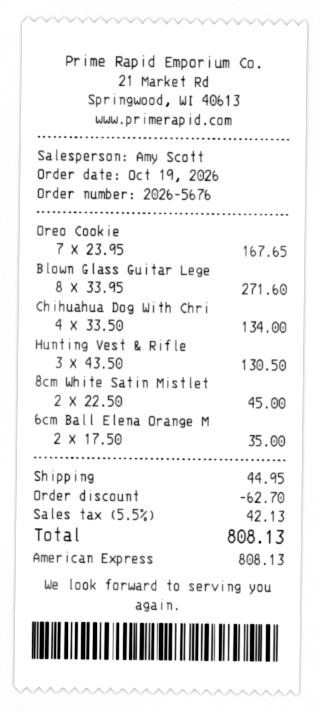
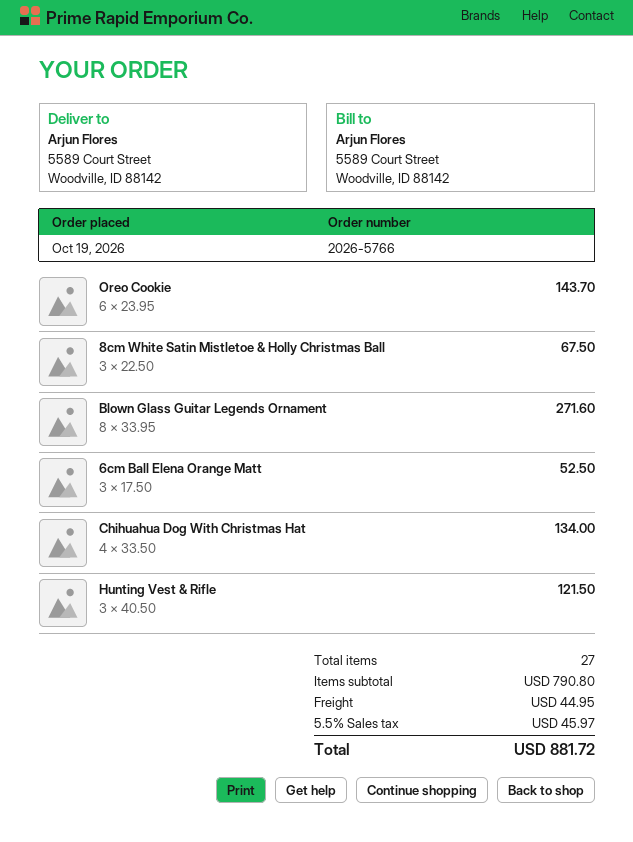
order number: 2026-5676 -> 2026-5766
Oreo Cookie: 7 x 23.95 = 167.65 -> 6 x 23.95 = 143.70
Hunting Vest & Rifle: 3 x 43.50 = 130.50 -> 3 x 40.50 = 121.50
8cm White Satin Mistlet: 2 x 22.50 = 45.00 -> 3 x 22.50 = 67.50
6cm Ball Elena Orange M: 2 x 17.50 = 35.00 -> 3 x 17.50 = 52.50
discount: 62.70 -> none
tax: 5.5% = 42.13 -> 5.5% = 45.97
total: 808.13 -> 881.72

